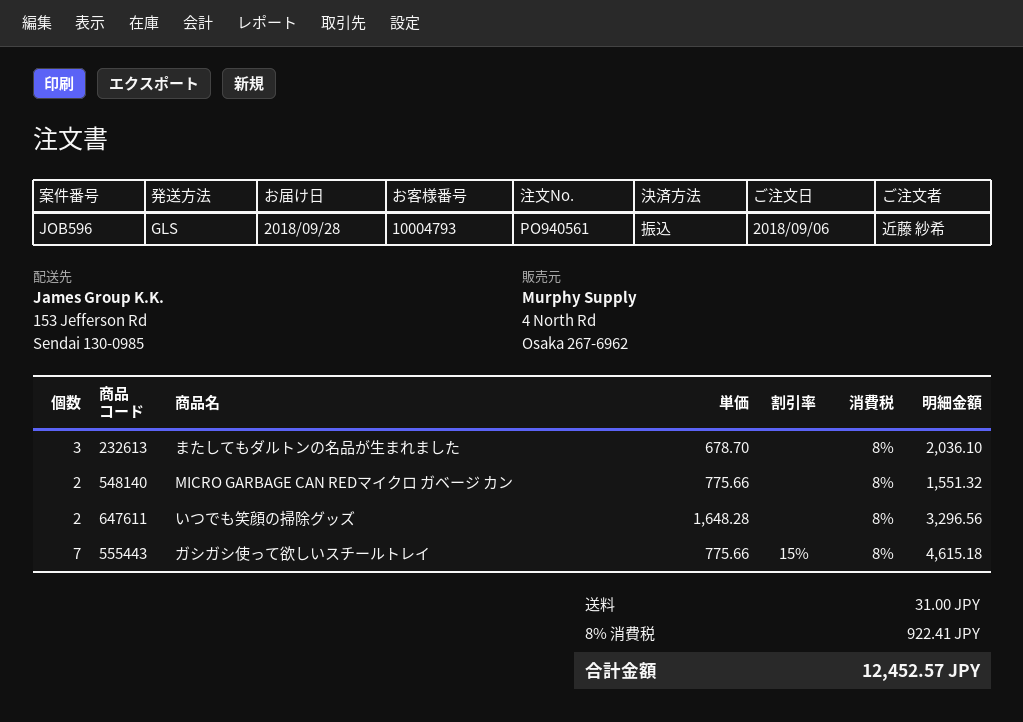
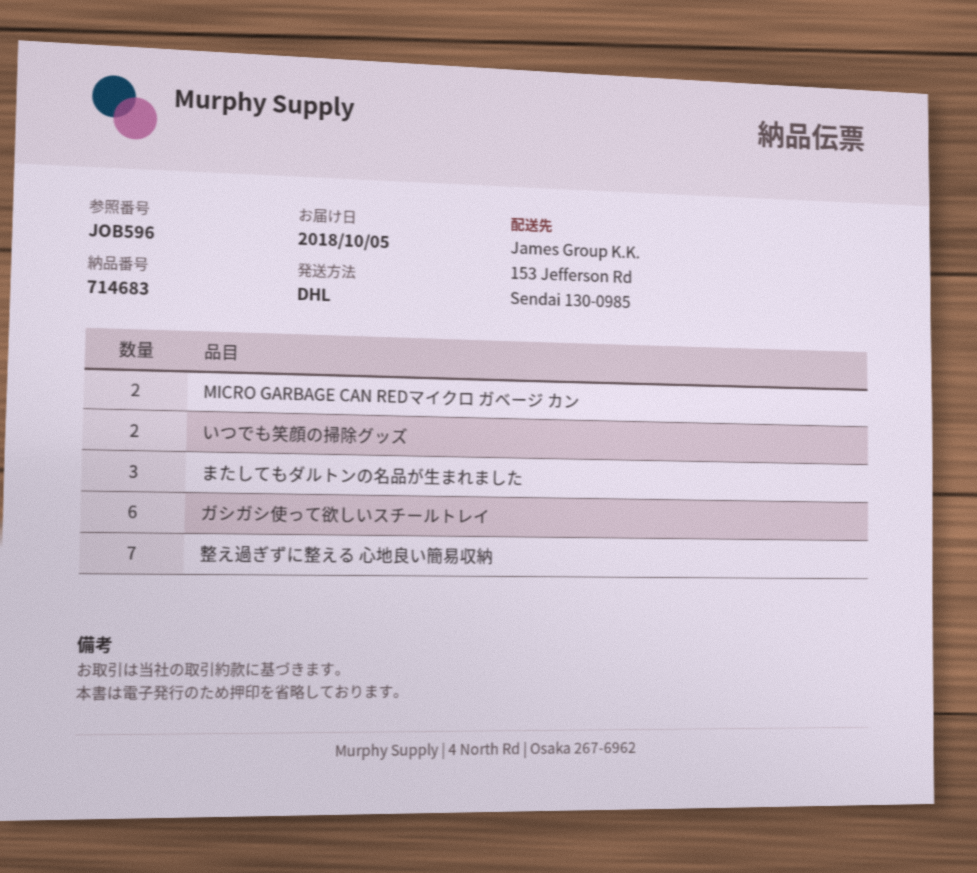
delivery date: 2018-09-28 -> 2018-10-05
shipping method: GLS -> DHL
ガシガシ使って欲しいスチールトレイ: 7 -> 6
整え過ぎずに整える 心地良い簡易収納: none -> 7

